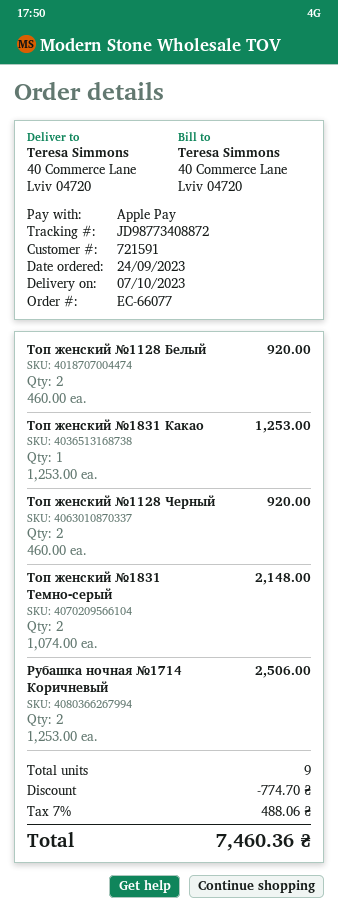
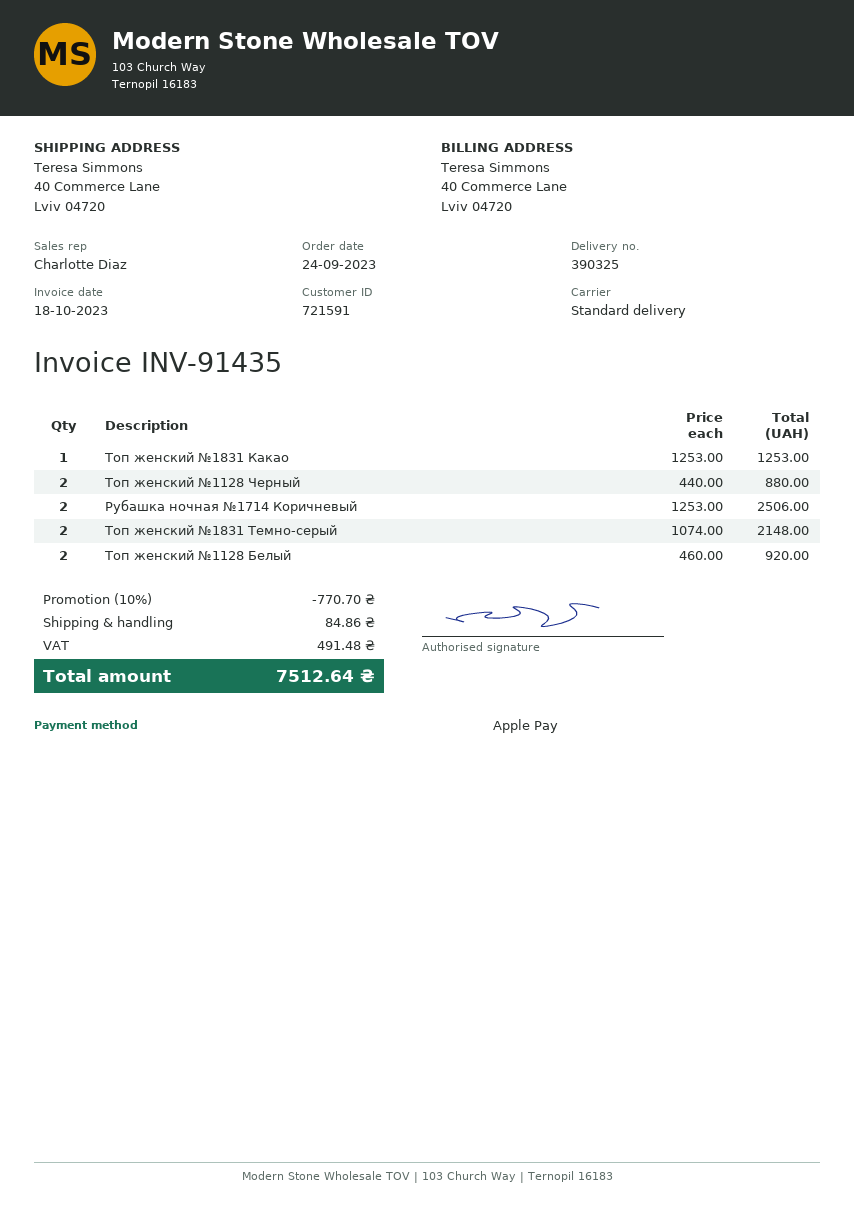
Топ женский №1128 Черный: 2 x 460.00 = 920.00 -> 2 x 440.00 = 880.00
discount: 774.70 -> 770.70
shipping: none -> 84.86
tax: 488.06 -> 491.48
total: 7460.36 -> 7512.64

